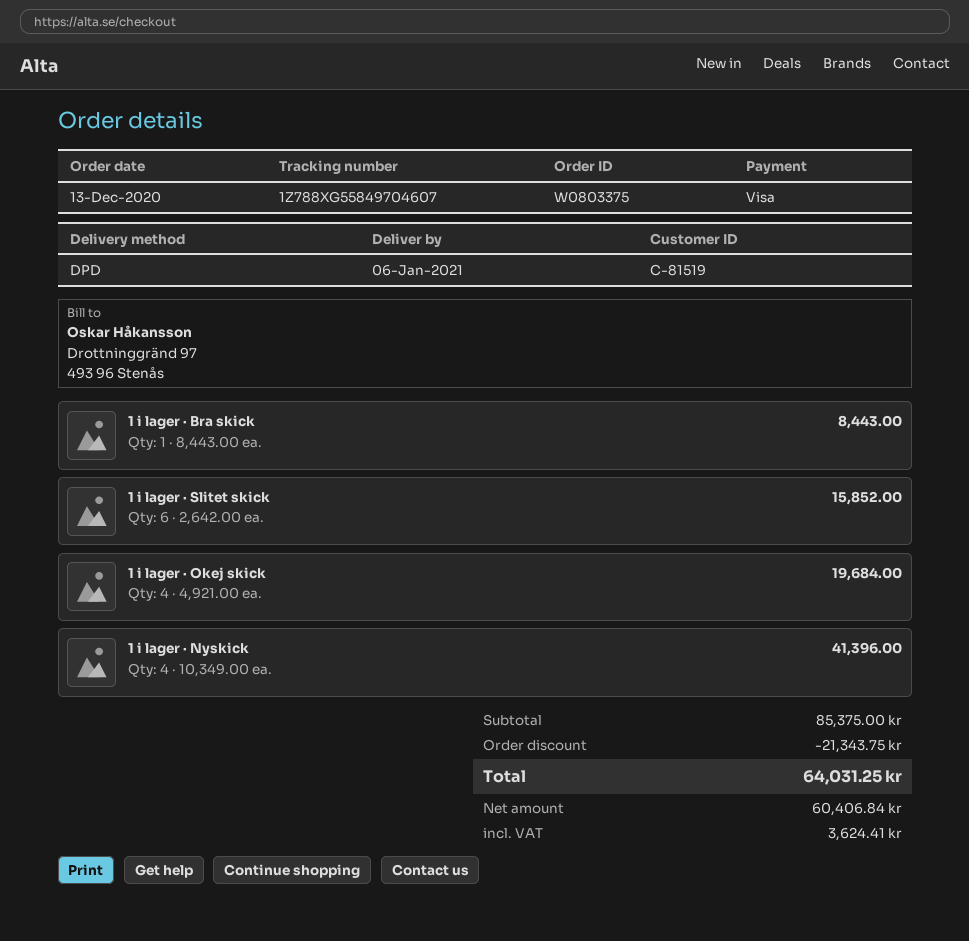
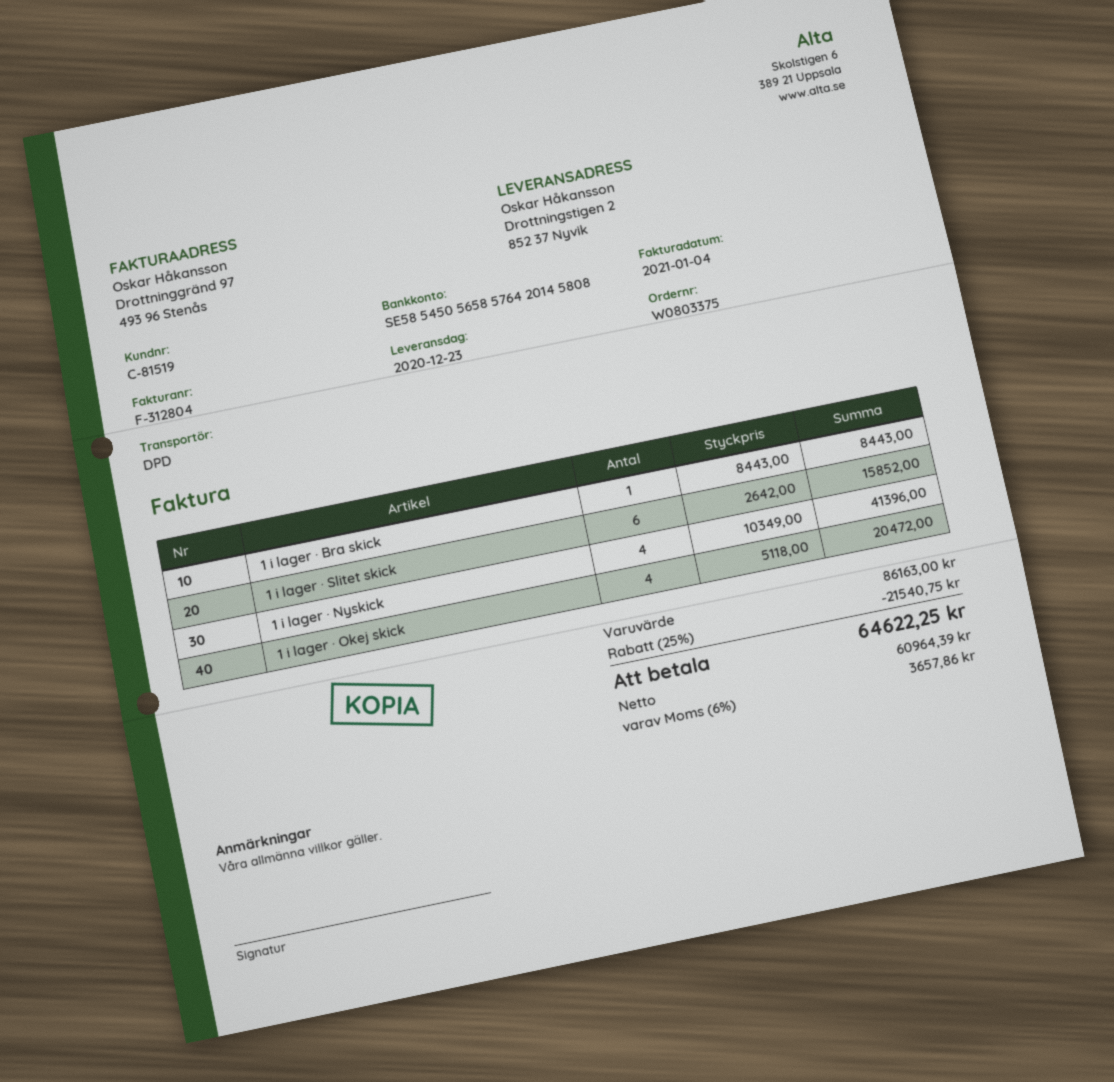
delivery date: 2021-01-06 -> 2020-12-23
1 i lager · Okej skick: 4 x 4921.00 = 19684.00 -> 4 x 5118.00 = 20472.00
subtotal: 85375.00 -> 86163.00
discount: 21343.75 -> 21540.75
net: 60406.84 -> 60964.39
tax: 3624.41 -> 3657.86
total: 64031.25 -> 64622.25

